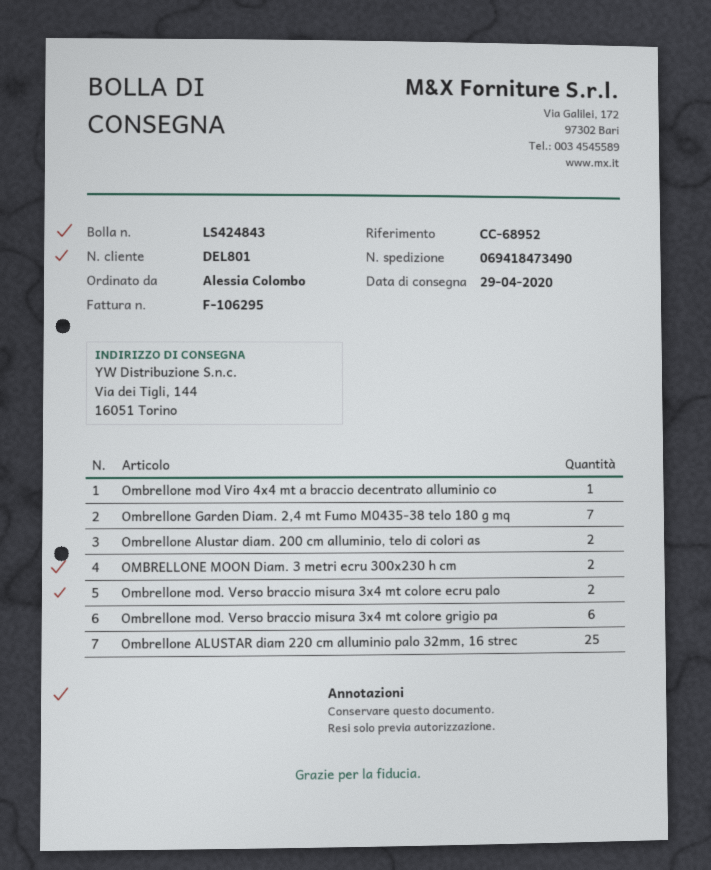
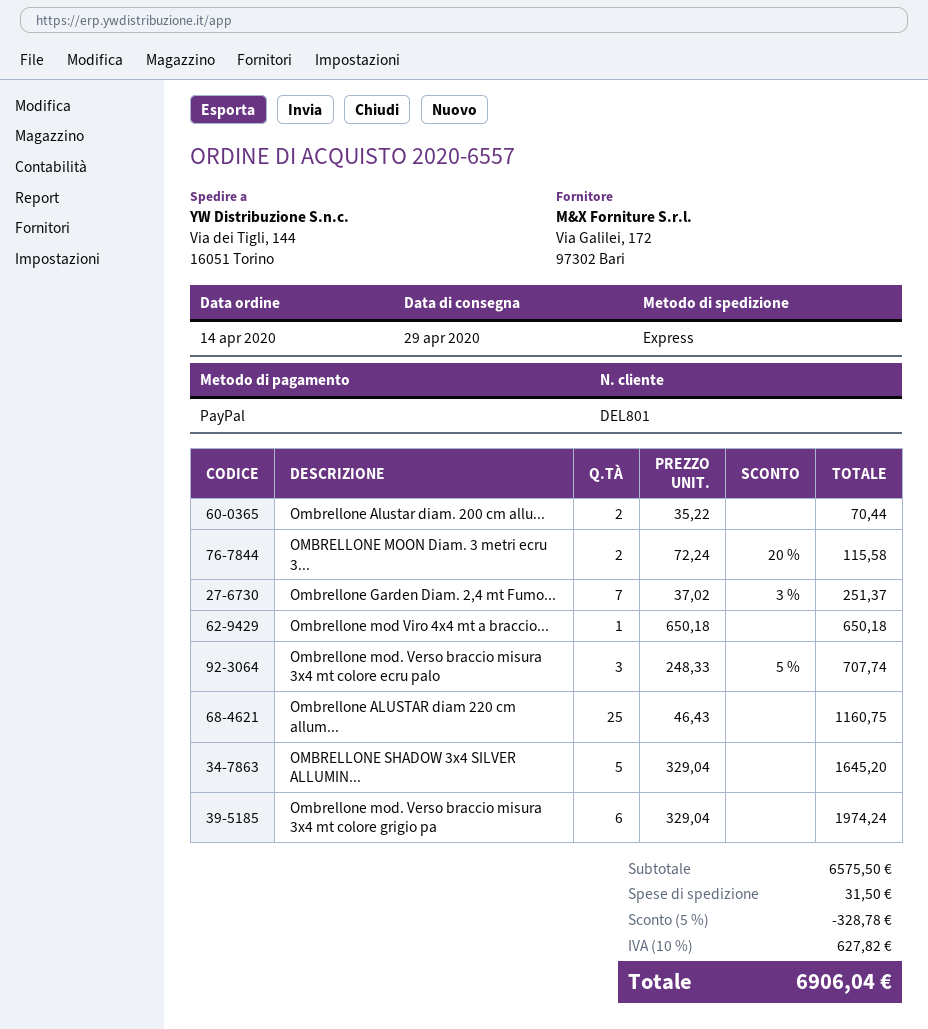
Ombrellone mod. Verso braccio misura 3x4 mt colore ecru palo: 2 -> 3
OMBRELLONE SHADOW 3x4 SILVER ALLUMIN...: none -> 5

